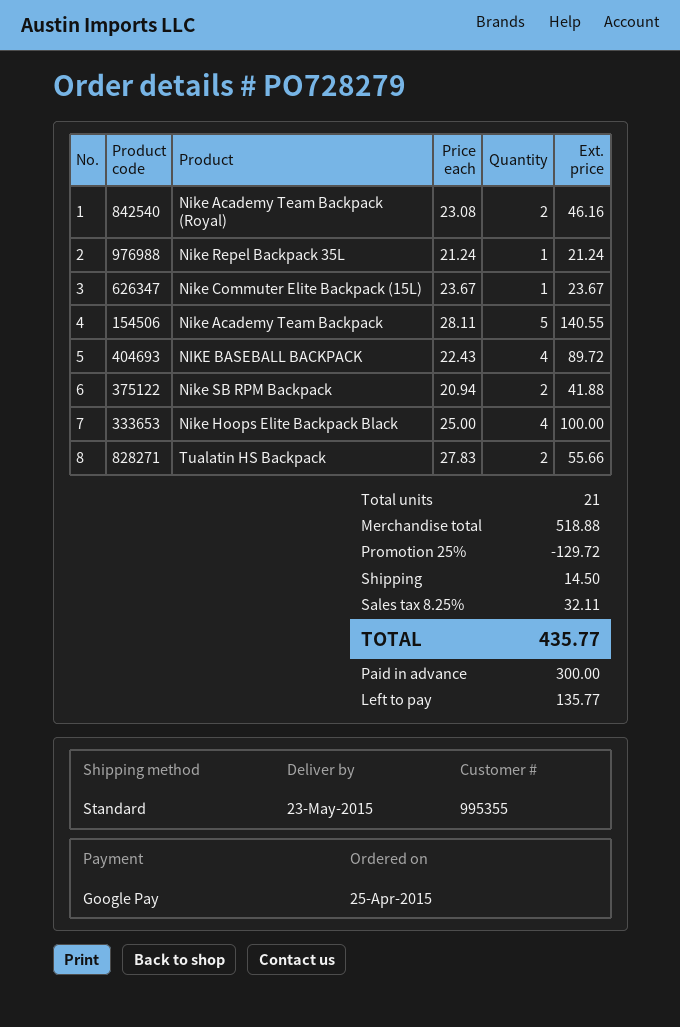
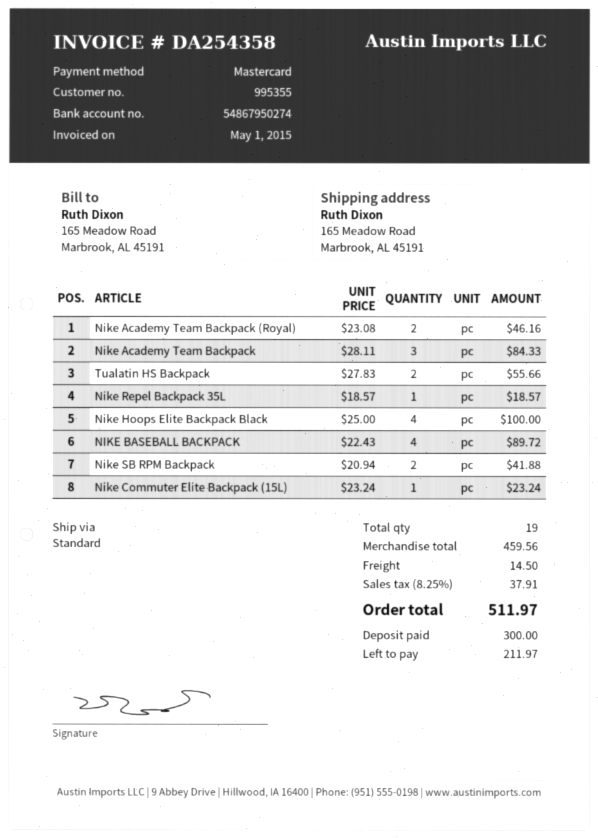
payment method: Google Pay -> Mastercard
Nike Repel Backpack 35L: 1 x 21.24 = 21.24 -> 1 x 18.57 = 18.57
Nike Commuter Elite Backpack (15L): 1 x 23.67 = 23.67 -> 1 x 23.24 = 23.24
Nike Academy Team Backpack: 5 x 28.11 = 140.55 -> 3 x 28.11 = 84.33
total quantity: 21 -> 19
subtotal: 518.88 -> 459.56
discount: 25% = 129.72 -> none
tax: 8.25% = 32.11 -> 8.25% = 37.91
total: 435.77 -> 511.97
balance: 135.77 -> 211.97

